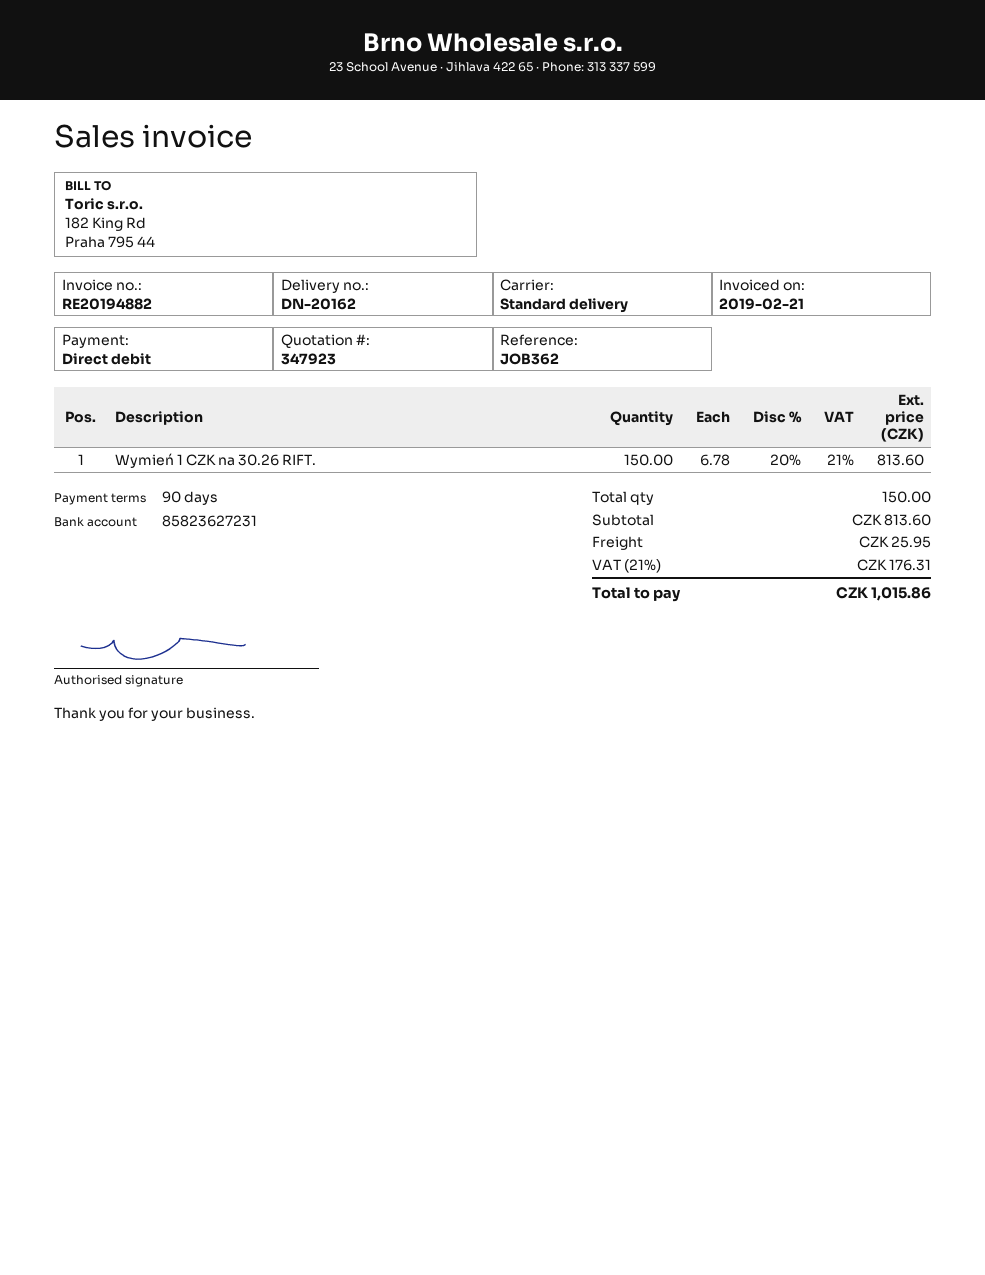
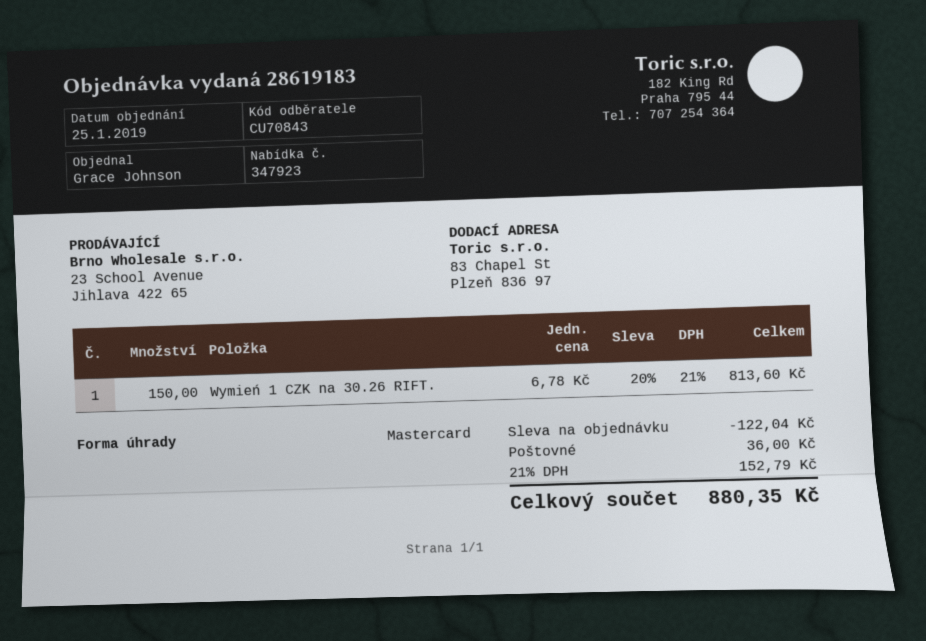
payment method: direct debit -> Mastercard
discount: none -> 122.04
shipping: 25.95 -> 36.00
tax: 21% = 176.31 -> 21% = 152.79
total: 1015.86 -> 880.35

